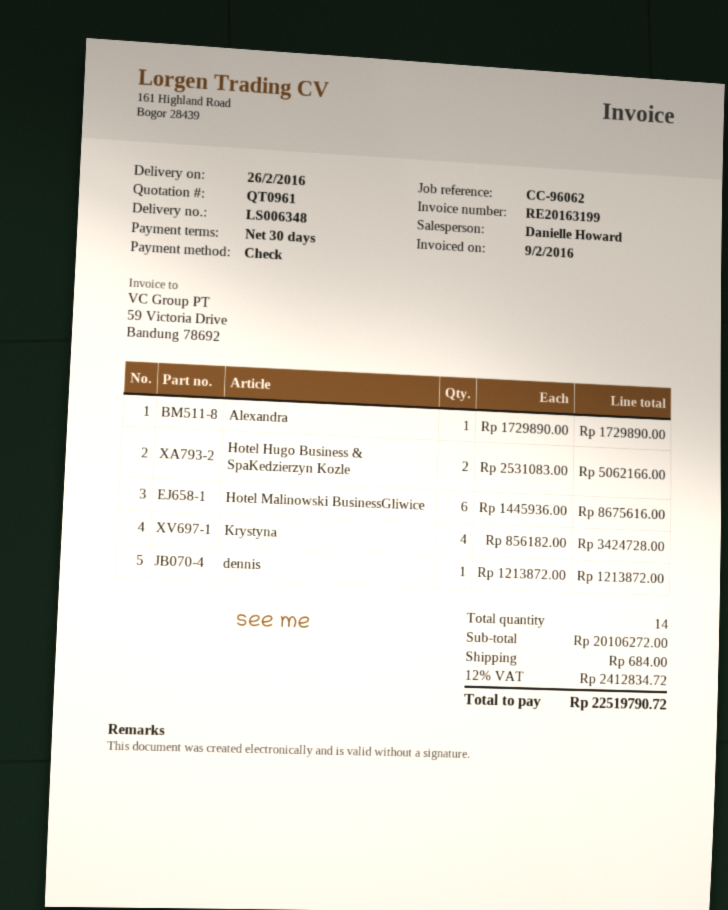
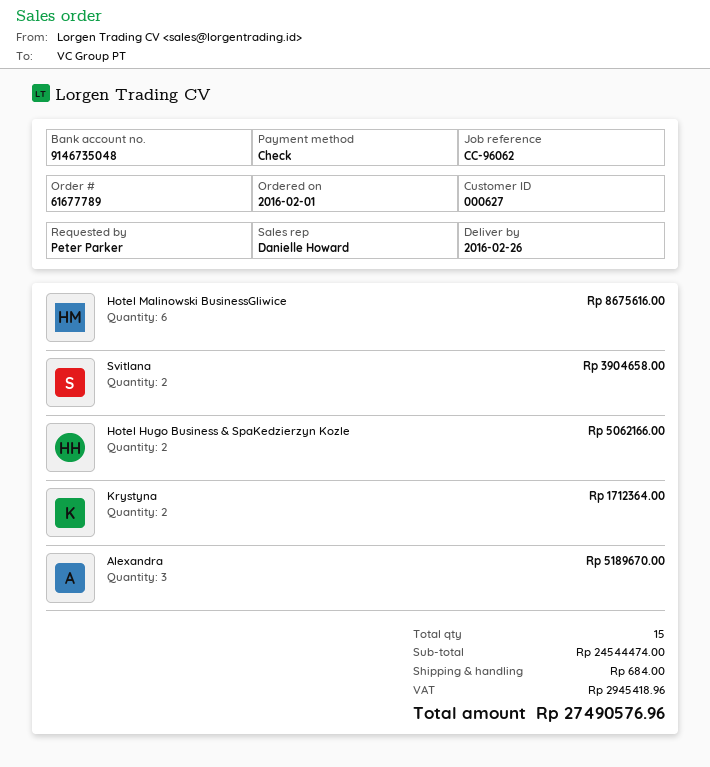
Alexandra: 1 for 1729890.00 -> 3 for 5189670.00
Krystyna: 4 for 3424728.00 -> 2 for 1712364.00
dennis: 1 for 1213872.00 -> none
Svitlana: none -> 2 for 3904658.00
total quantity: 14 -> 15
subtotal: 20106272.00 -> 24544474.00
tax: 2412834.72 -> 2945418.96
total: 22519790.72 -> 27490576.96

